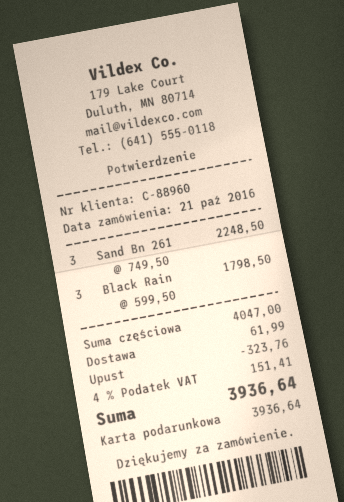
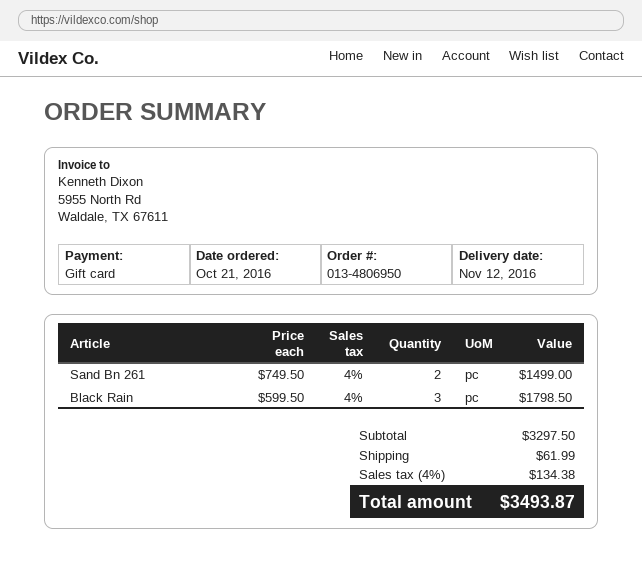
Sand Bn 261: 3 x 749.50 = 2248.50 -> 2 x 749.50 = 1499.00
subtotal: 4047.00 -> 3297.50
discount: 323.76 -> none
tax: 4% = 151.41 -> 4% = 134.38
total: 3936.64 -> 3493.87

